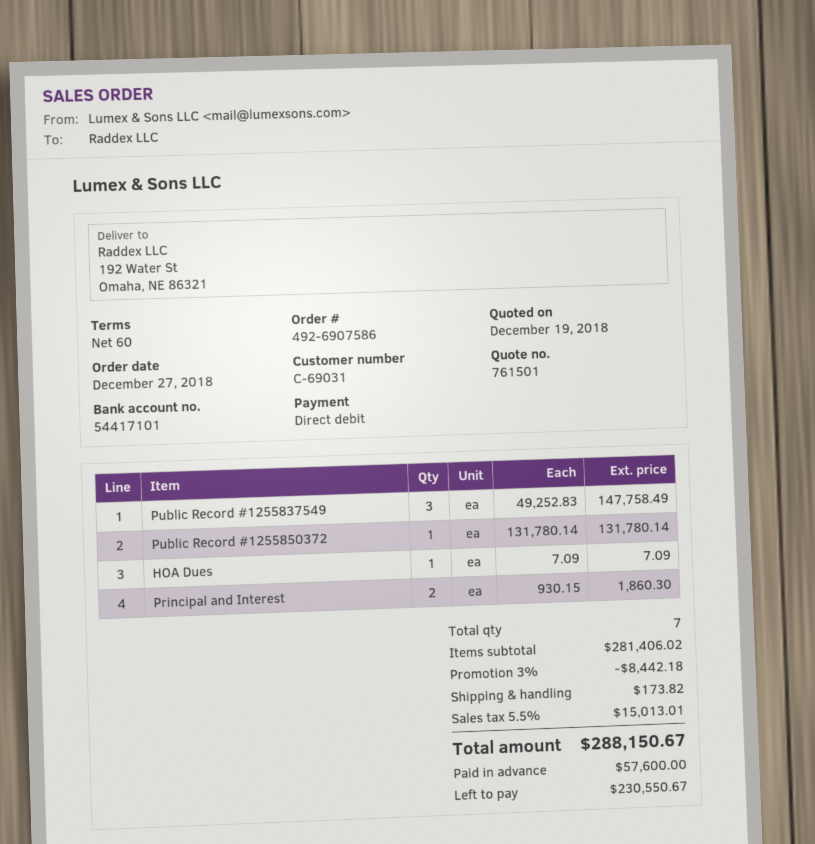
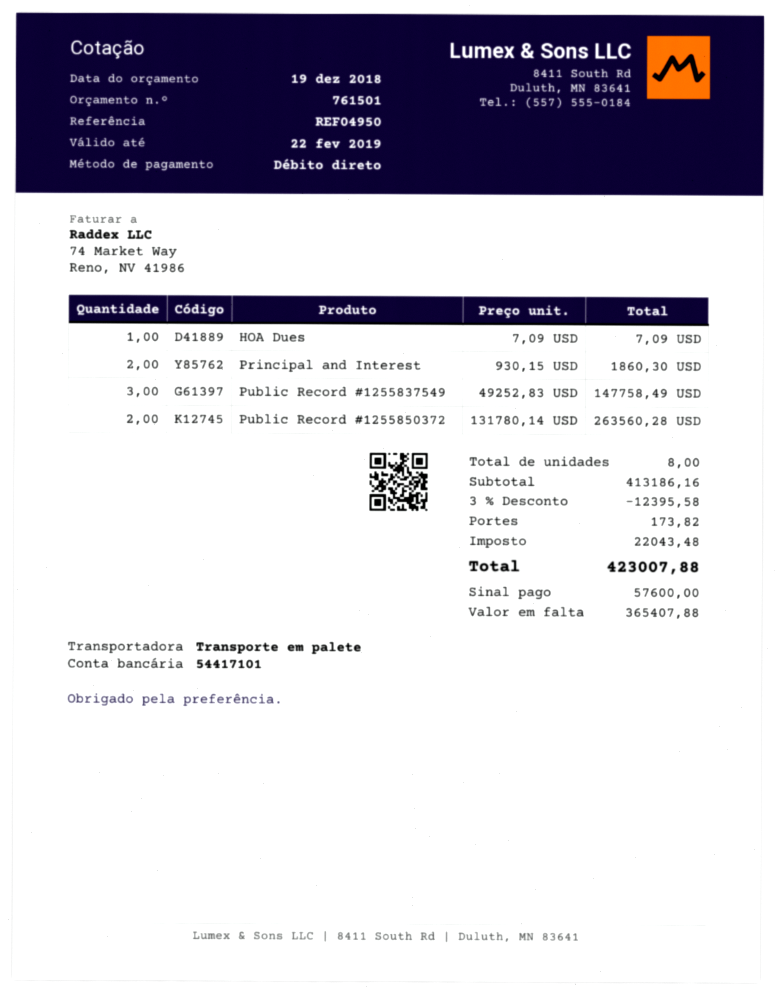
Public Record #1255850372: 1 x 131780.14 = 131780.14 -> 2 x 131780.14 = 263560.28
total quantity: 7 -> 8
subtotal: 281406.02 -> 413186.16
discount: 3% = 8442.18 -> 3% = 12395.58
tax: 15013.01 -> 22043.48
total: 288150.67 -> 423007.88
balance: 230550.67 -> 365407.88

